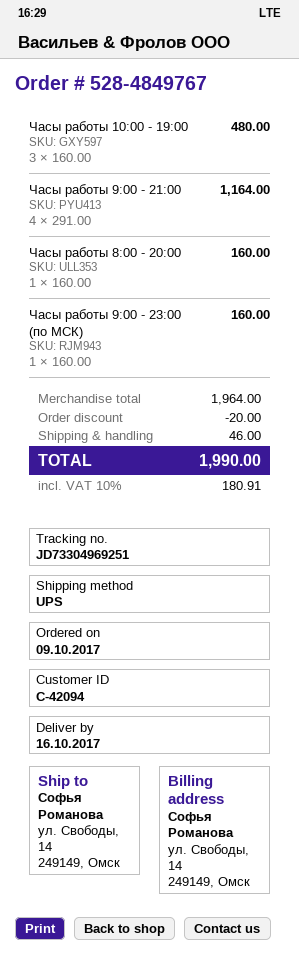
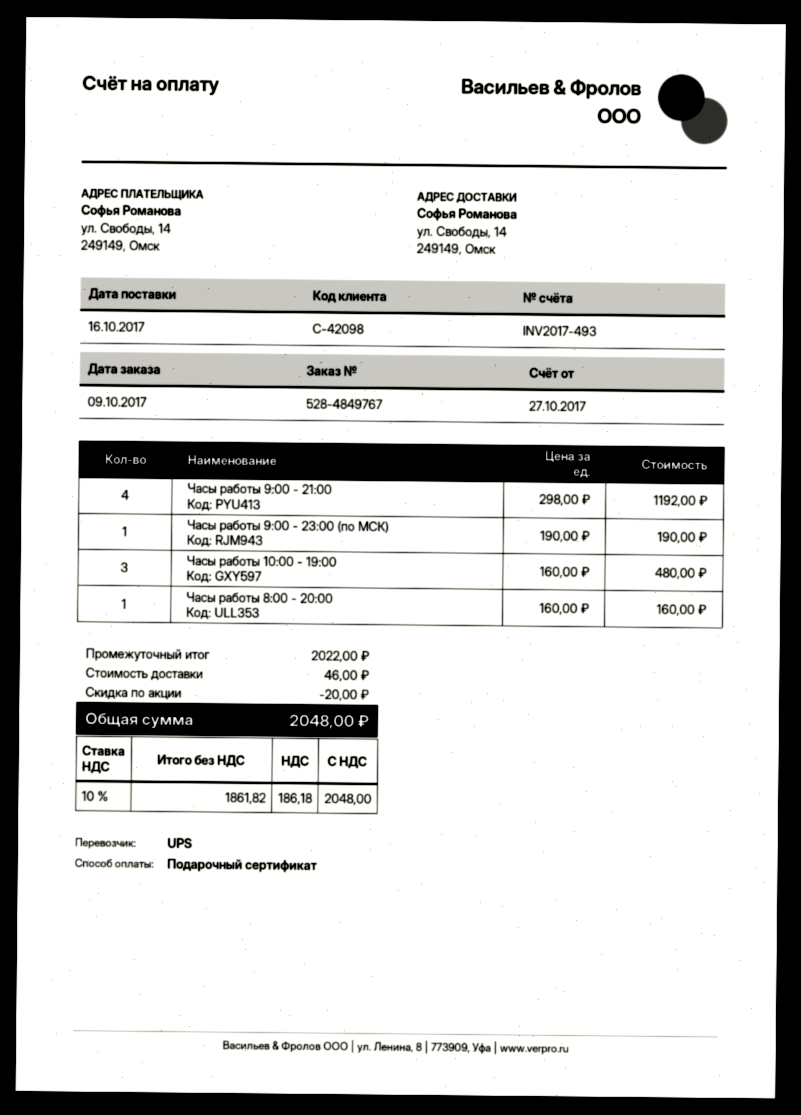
customer number: C-42094 -> C-42098
Часы работы 9:00 - 21:00: 4 x 291.00 = 1164.00 -> 4 x 298.00 = 1192.00
Часы работы 9:00 - 23:00 (по МСК): 1 x 160.00 = 160.00 -> 1 x 190.00 = 190.00
subtotal: 1964.00 -> 2022.00
tax: 10% = 180.91 -> 10% = 186.18
total: 1990.00 -> 2048.00

